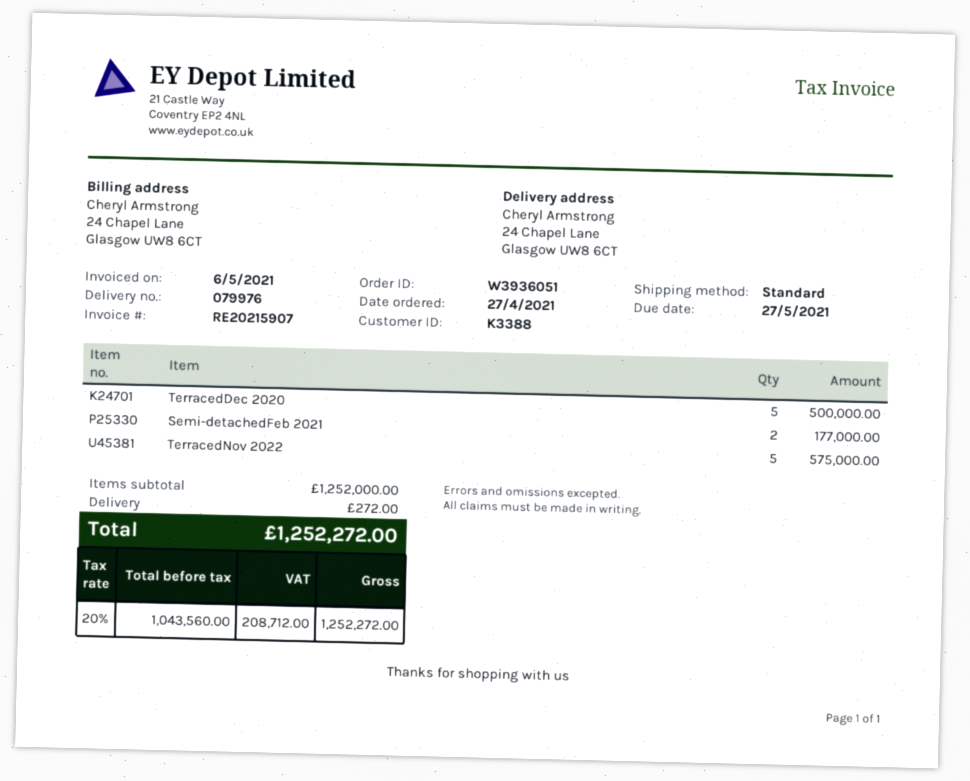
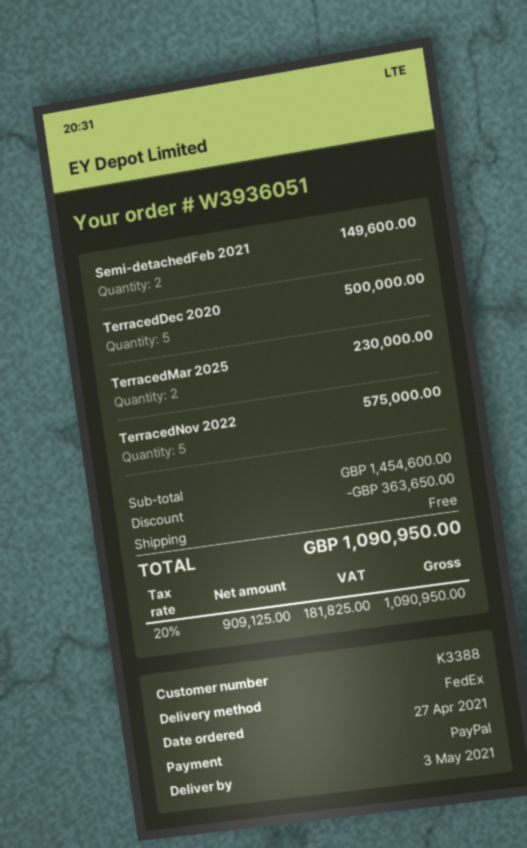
shipping method: standard -> FedEx
Semi-detachedFeb 2021: 2 for 177000.00 -> 2 for 149600.00
TerracedMar 2025: none -> 2 for 230000.00
subtotal: 1252000.00 -> 1454600.00
discount: none -> 363650.00
shipping: 272.00 -> 0.00
net: 1043560.00 -> 909125.00
tax: 20% = 208712.00 -> 20% = 181825.00
total: 1252272.00 -> 1090950.00

